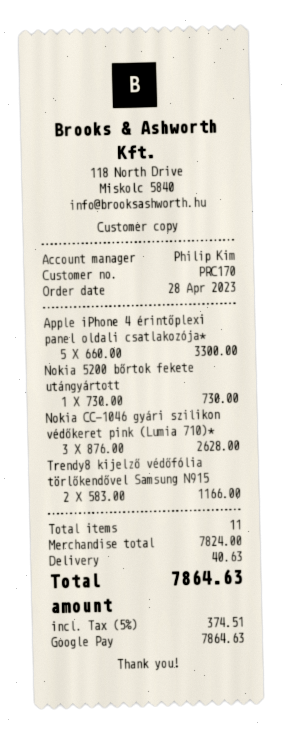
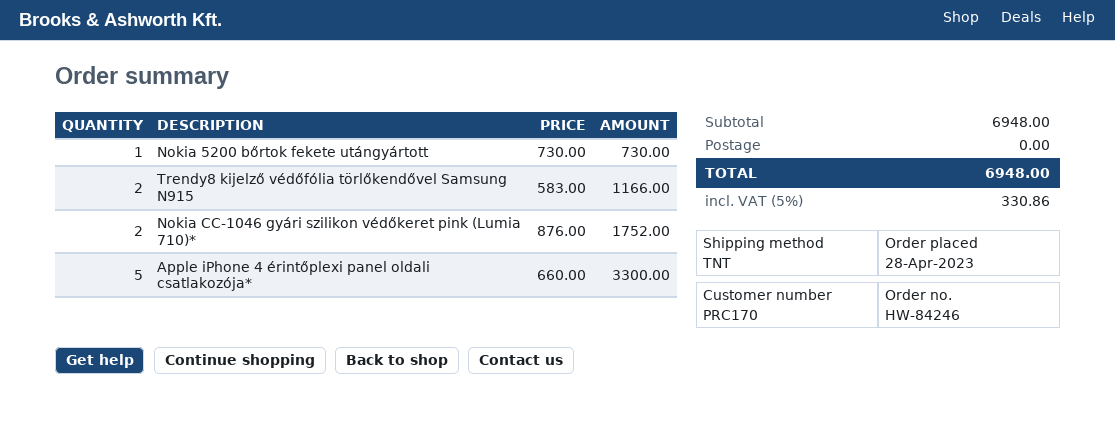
Nokia CC-1046 gyári szilikon védőkeret pink (Lumia 710)*: 3 x 876.00 = 2628.00 -> 2 x 876.00 = 1752.00
subtotal: 7824.00 -> 6948.00
shipping: 40.63 -> 0.00
tax: 5% = 374.51 -> 5% = 330.86
total: 7864.63 -> 6948.00

